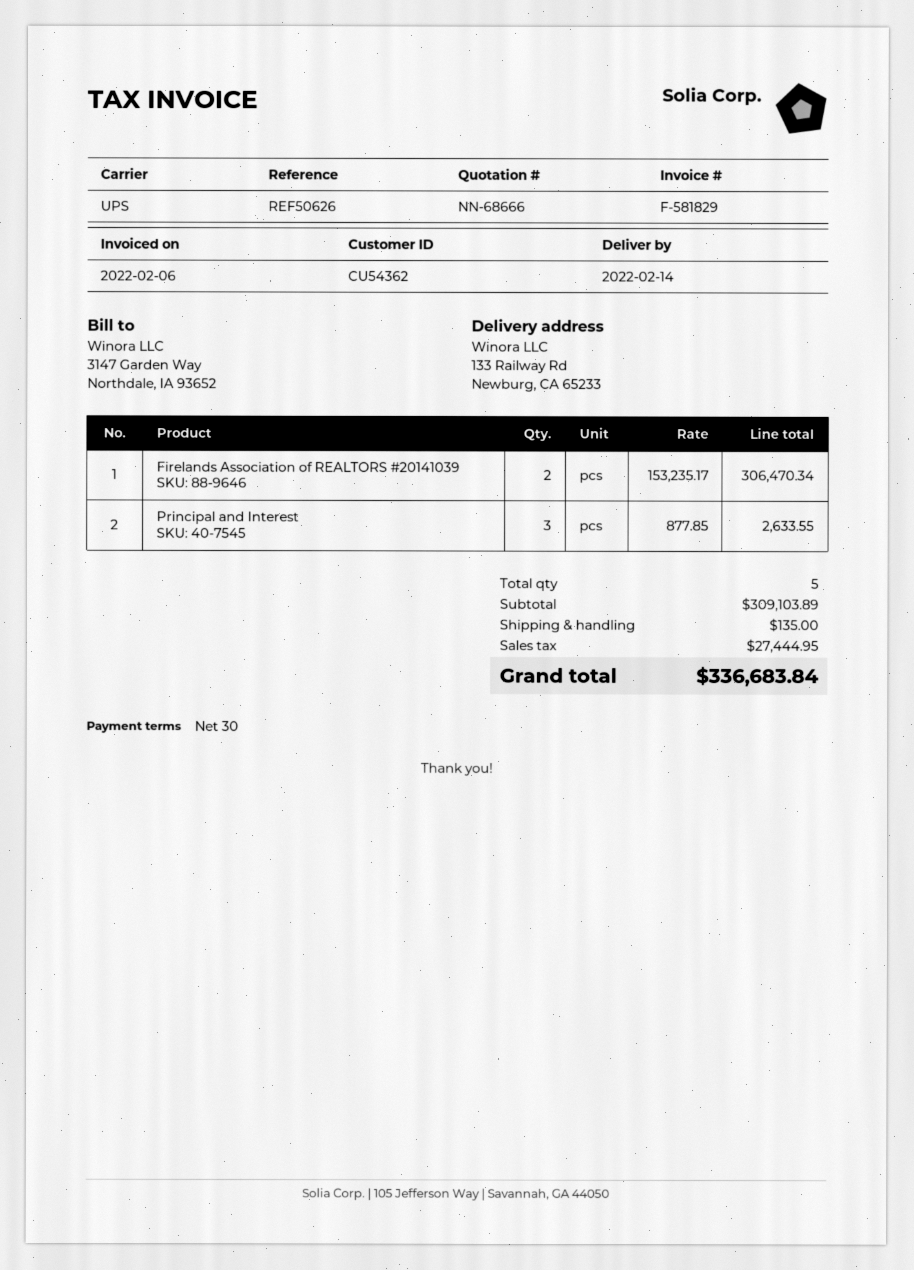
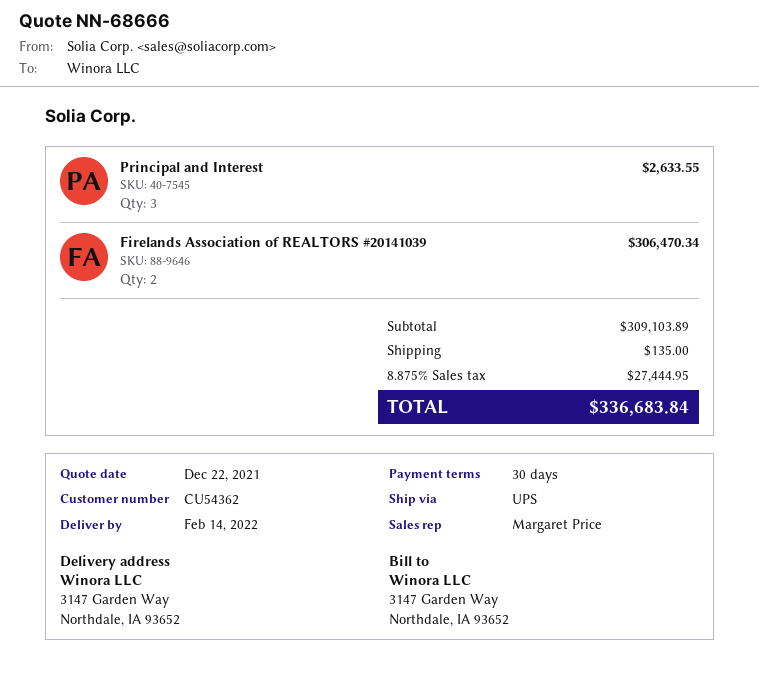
ship to: 133 Railway Rd, Newburg, CA 65233 -> 3147 Garden Way, Northdale, IA 93652

